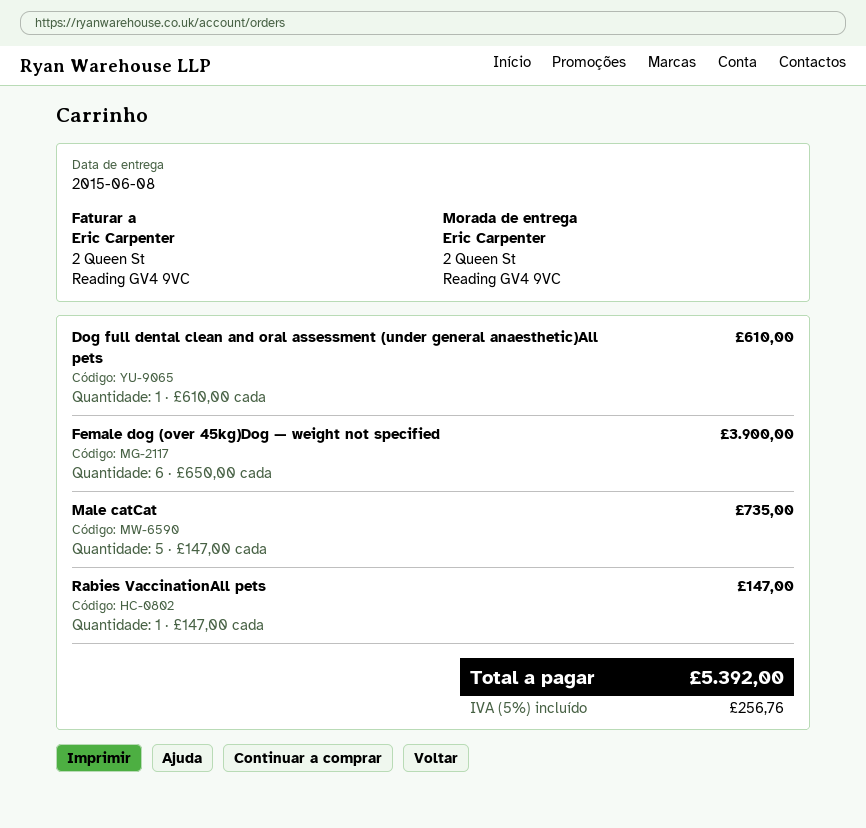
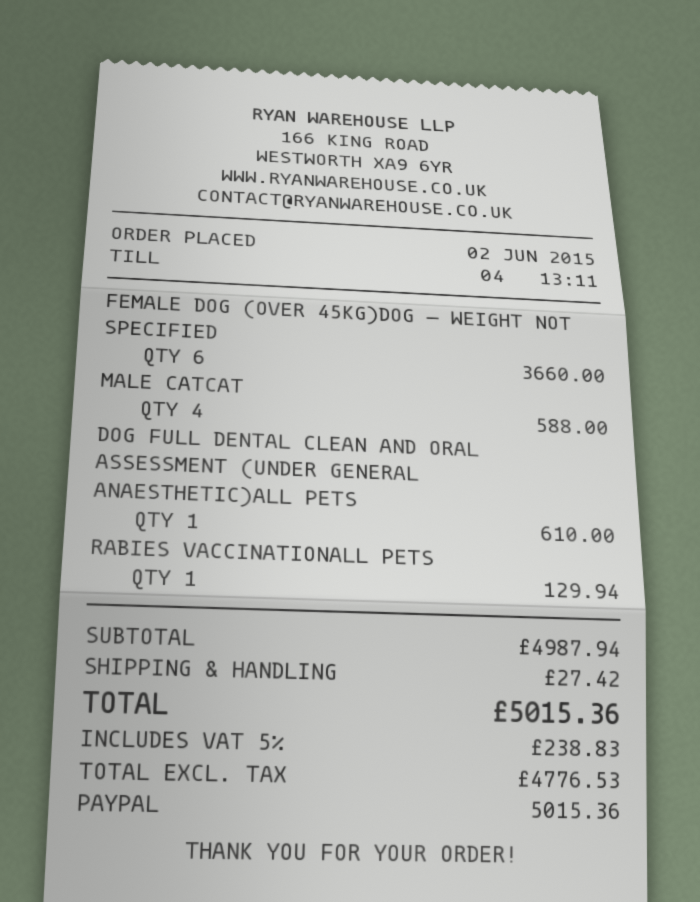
Female dog (over 45kg)Dog — weight not specified: 6 for 3900.00 -> 6 for 3660.00
Male catCat: 5 for 735.00 -> 4 for 588.00
Rabies VaccinationAll pets: 1 for 147.00 -> 1 for 129.94
shipping: none -> 27.42
tax: 5% = 256.76 -> 5% = 238.83
total: 5392.00 -> 5015.36

